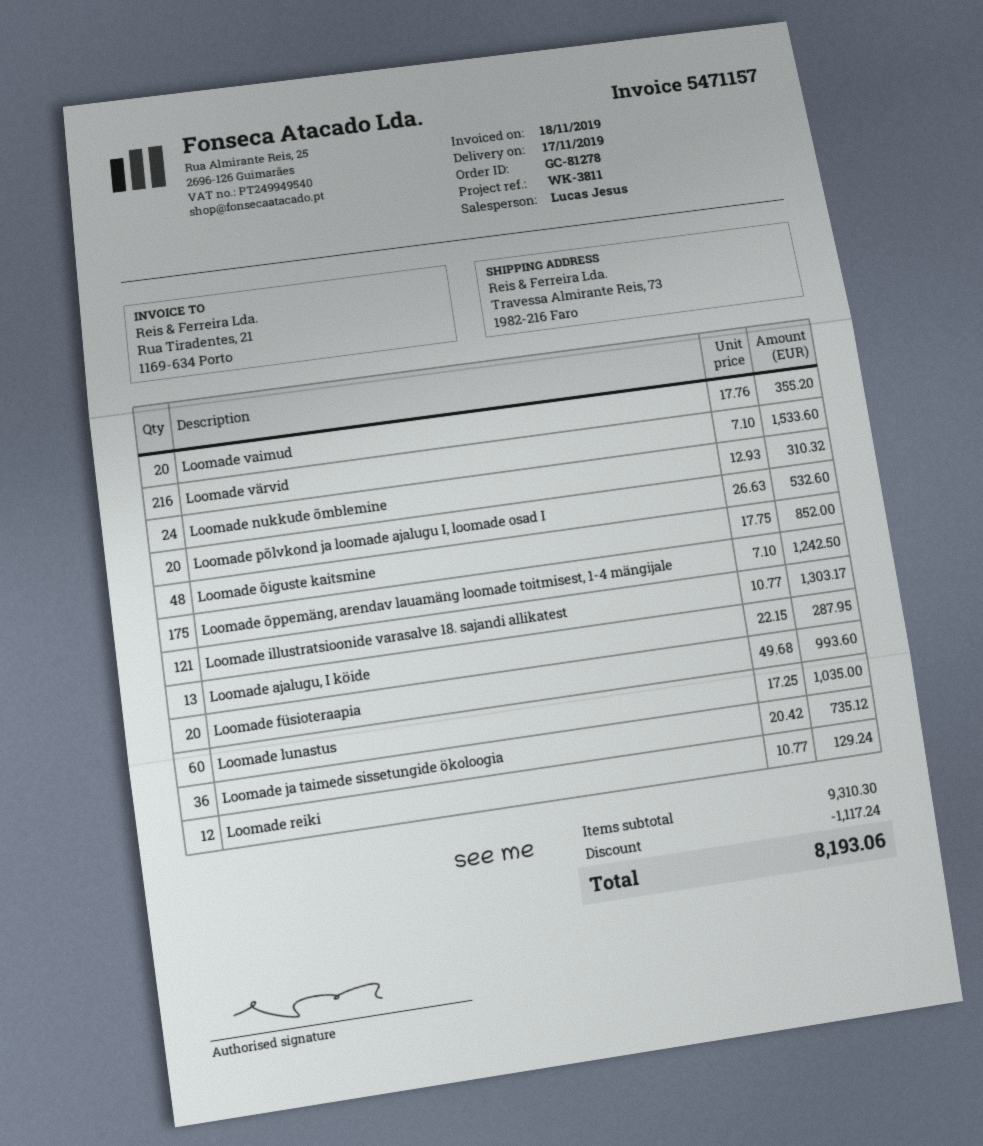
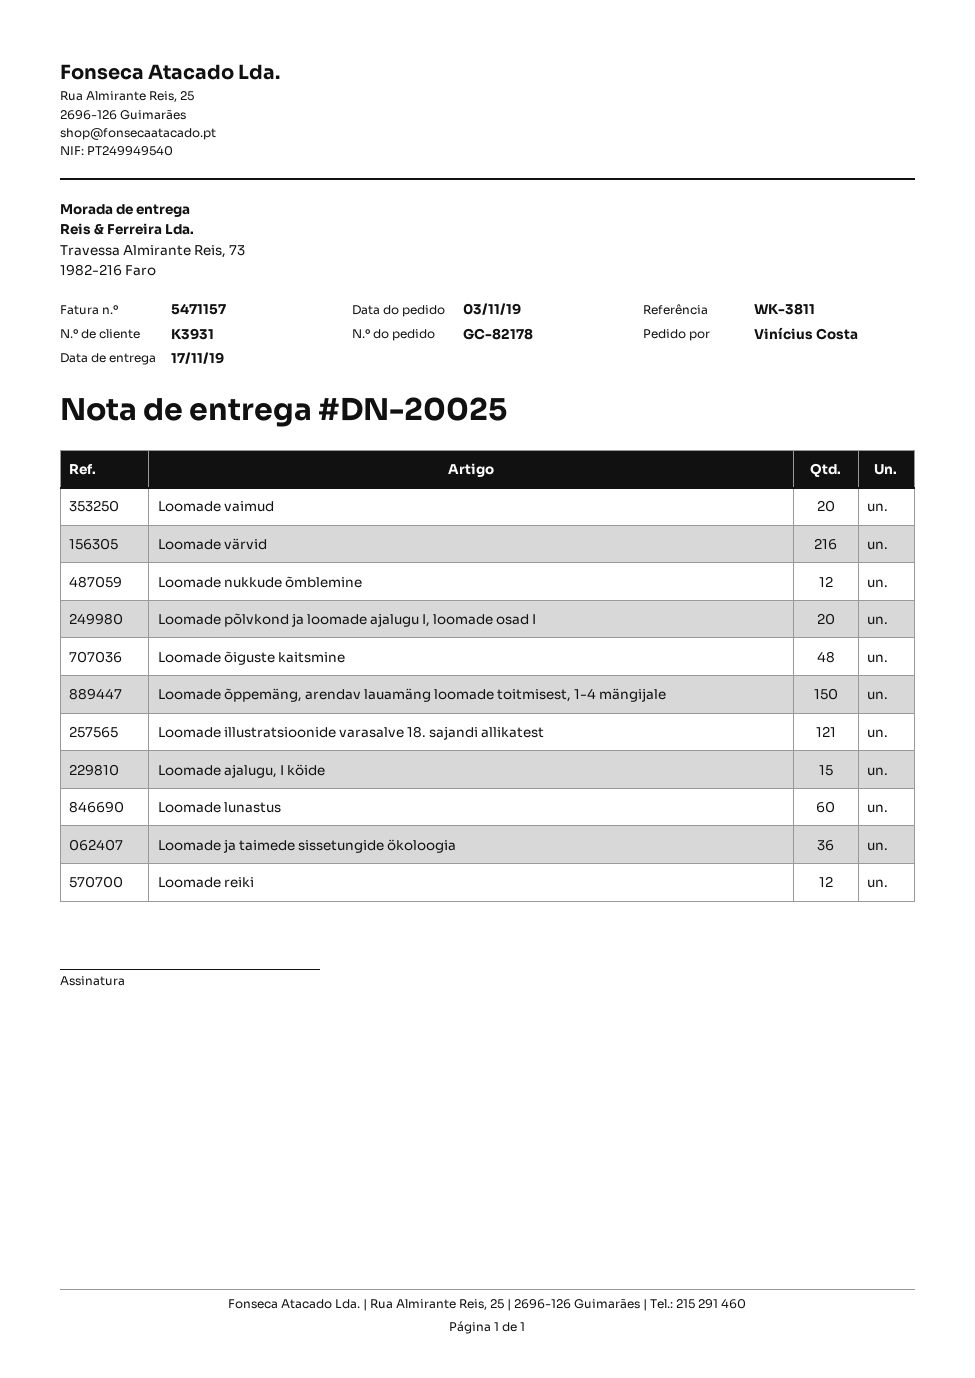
order number: GC-81278 -> GC-82178
Loomade nukkude õmblemine: 24 -> 12
Loomade õppemäng, arendav lauamäng loomade toitmisest, 1-4 mängijale: 175 -> 150
Loomade ajalugu, I köide: 13 -> 15
Loomade füsioteraapia: 20 -> none

